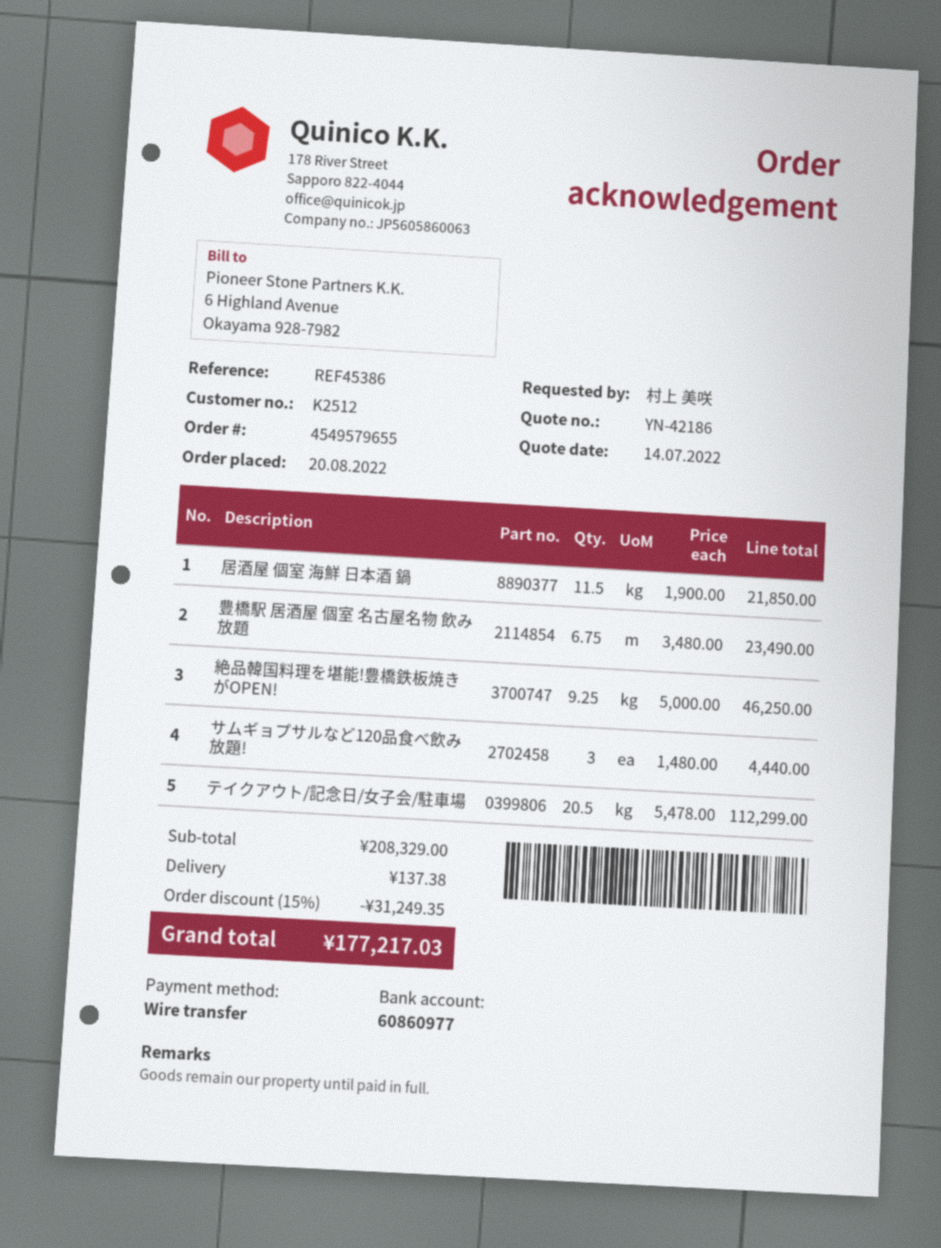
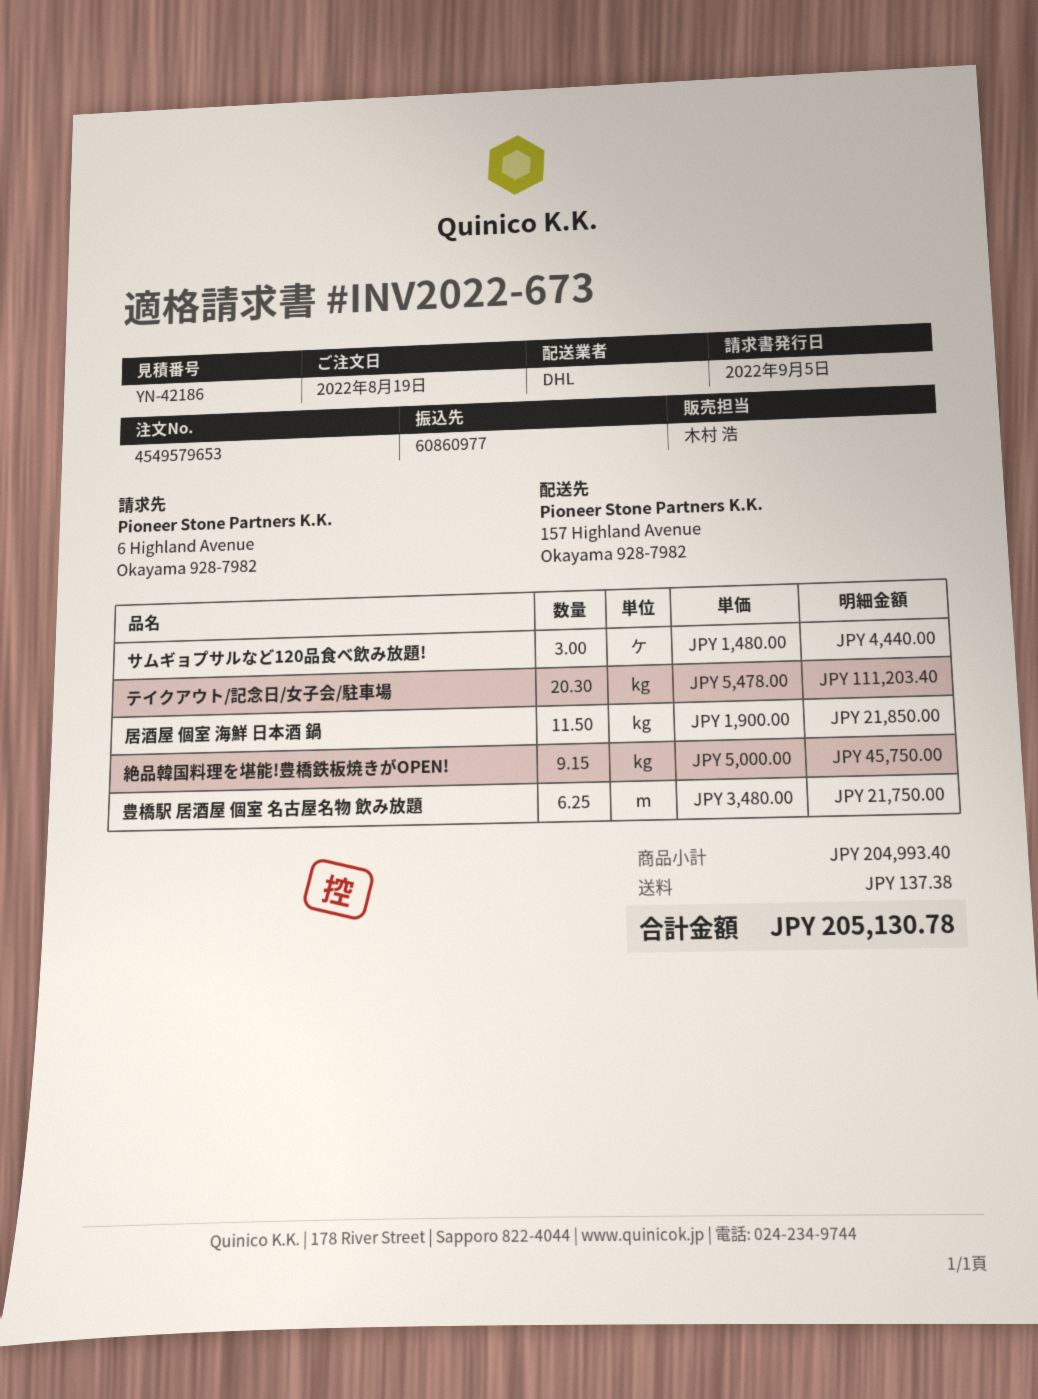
order number: 4549579655 -> 4549579653
order date: 2022-08-20 -> 2022-08-19
豊橋駅 居酒屋 個室 名古屋名物 飲み放題: 6.75 x 3480.00 = 23490.00 -> 6.25 x 3480.00 = 21750.00
絶品韓国料理を堪能!豊橋鉄板焼きがOPEN!: 9.25 x 5000.00 = 46250.00 -> 9.15 x 5000.00 = 45750.00
テイクアウト/記念日/女子会/駐車場: 20.5 x 5478.00 = 112299.00 -> 20.3 x 5478.00 = 111203.40
subtotal: 208329.00 -> 204993.40
discount: 15% = 31249.35 -> none
total: 177217.03 -> 205130.78

